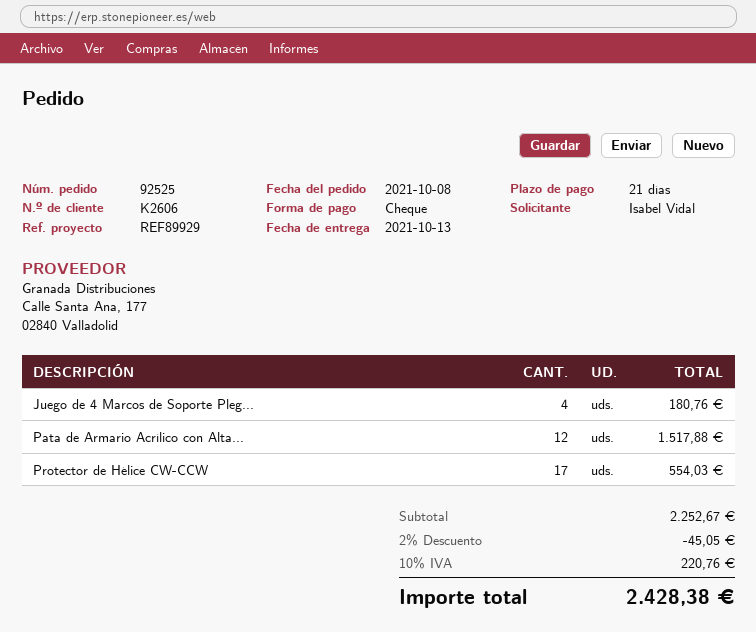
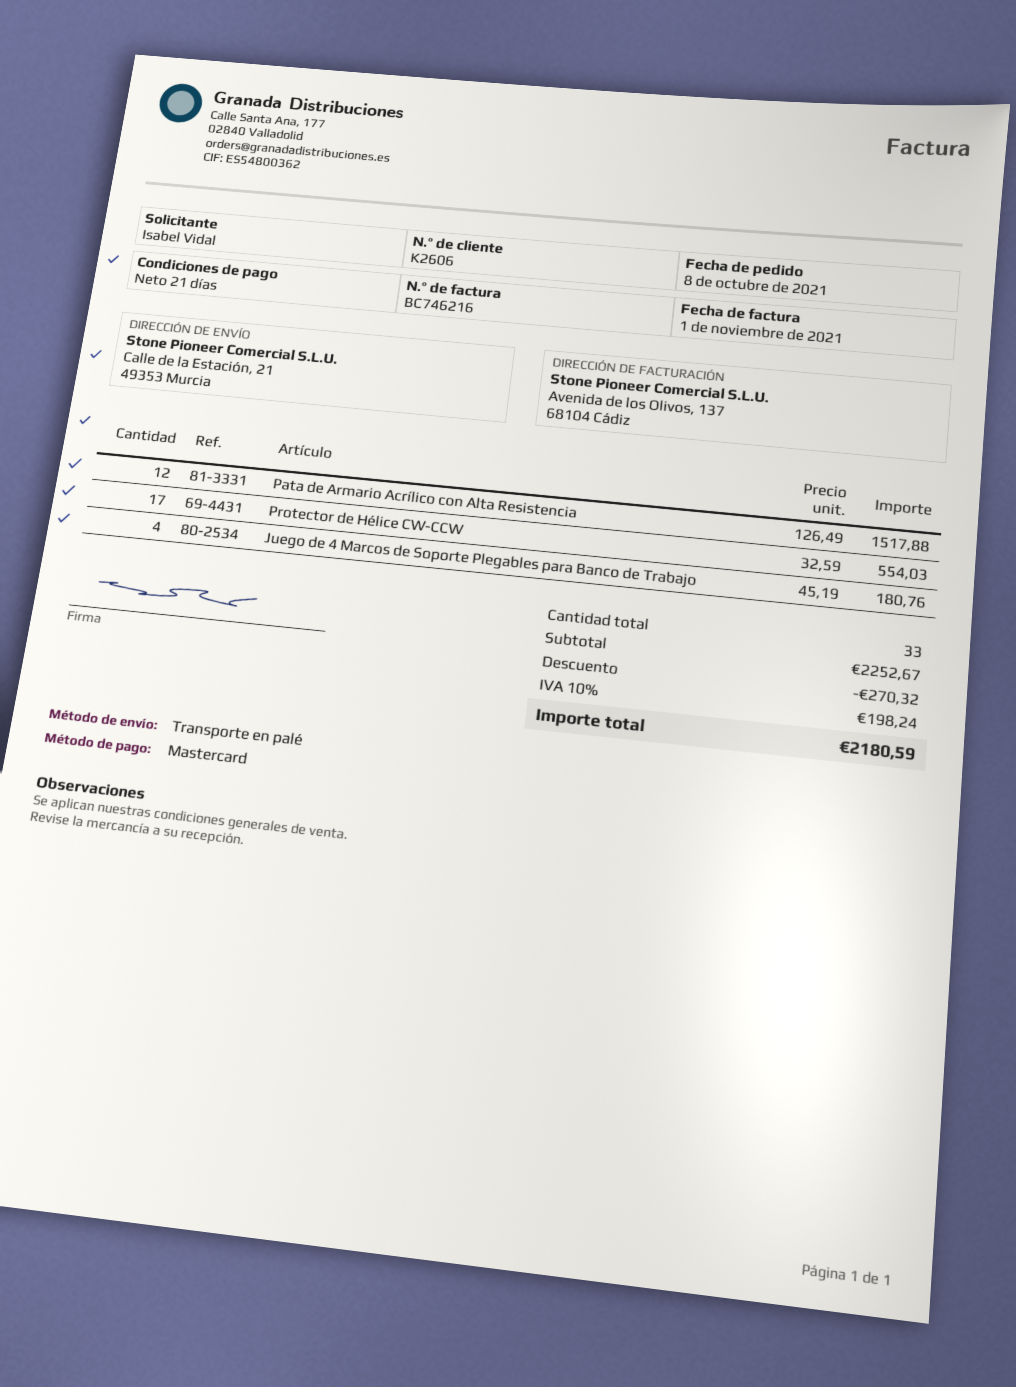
payment method: cheque -> Mastercard
discount: 45.05 -> 270.32
tax: 10% = 220.76 -> 10% = 198.24
total: 2428.38 -> 2180.59

